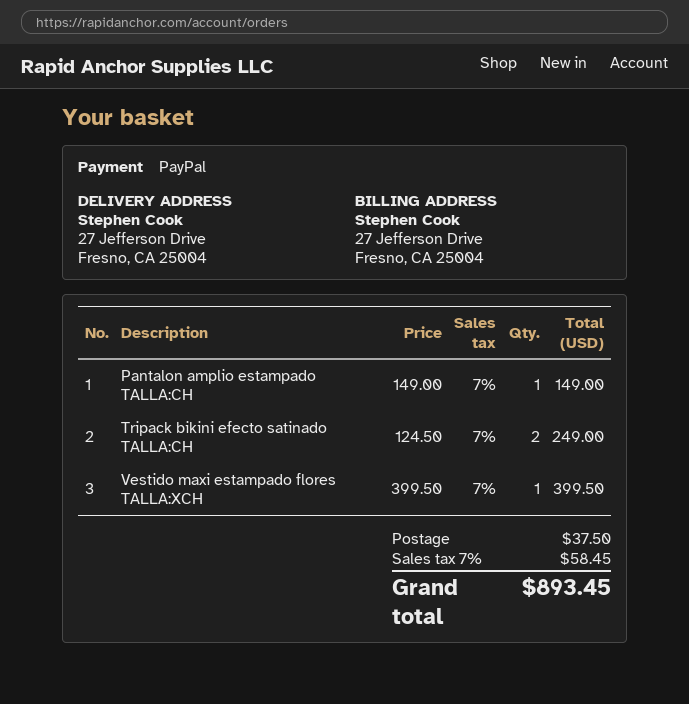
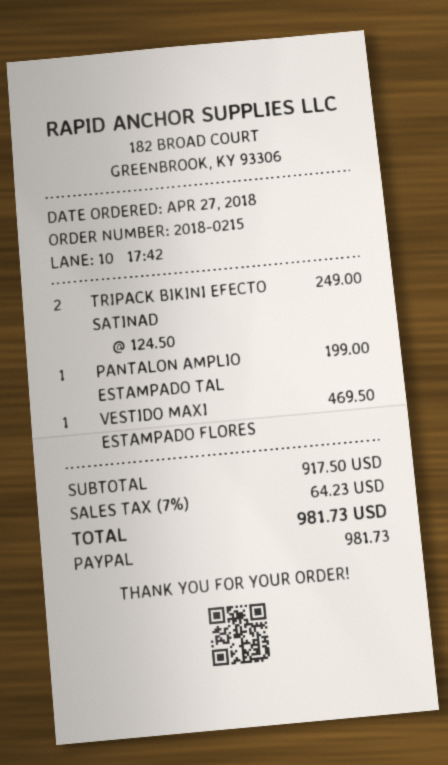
Pantalon amplio estampado TALLA:CH: 1 x 149.00 = 149.00 -> 1 x 199.00 = 199.00
Vestido maxi estampado flores TALLA:XCH: 1 x 399.50 = 399.50 -> 1 x 469.50 = 469.50
shipping: 37.50 -> none
tax: 7% = 58.45 -> 7% = 64.23
total: 893.45 -> 981.73

